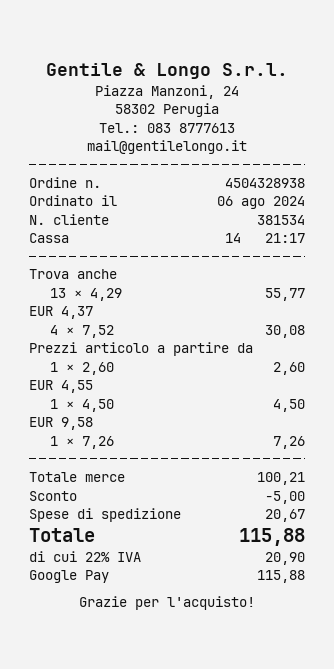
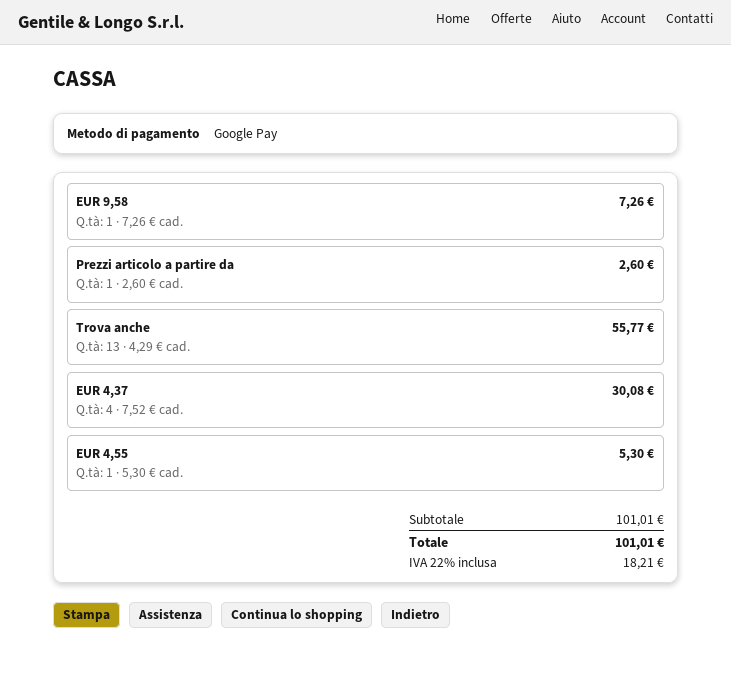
EUR 4,55: 1 x 4.50 = 4.50 -> 1 x 5.30 = 5.30
subtotal: 100.21 -> 101.01
discount: 5.00 -> none
shipping: 20.67 -> none
tax: 22% = 20.90 -> 22% = 18.21
total: 115.88 -> 101.01

